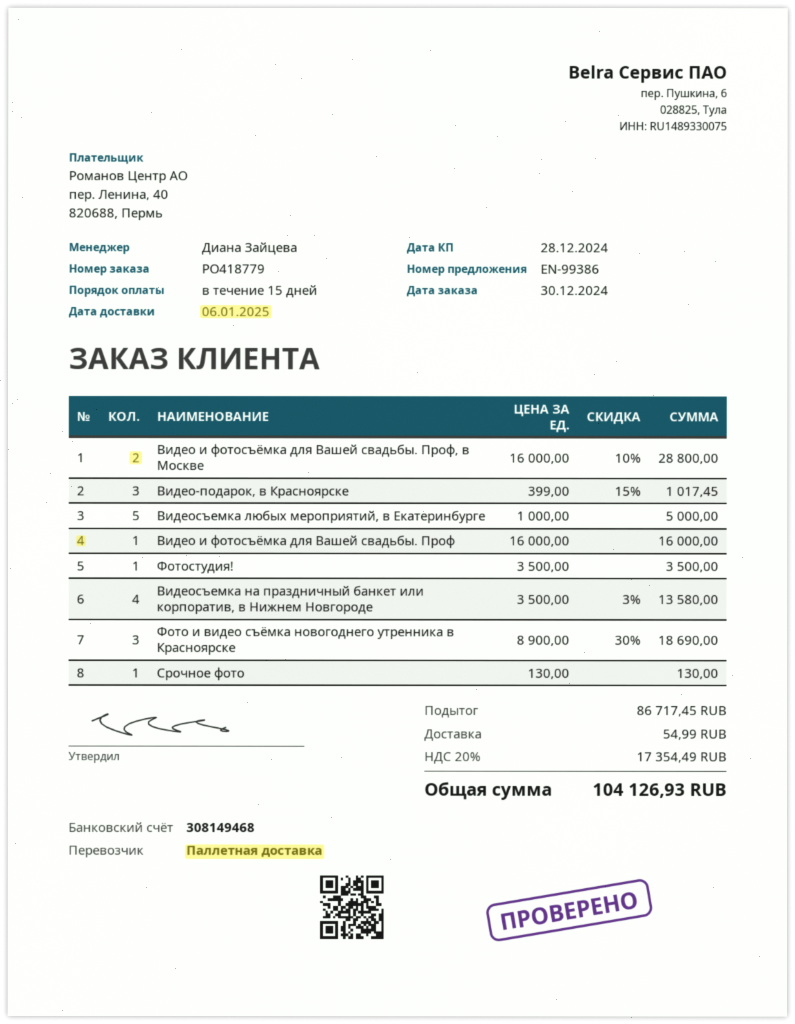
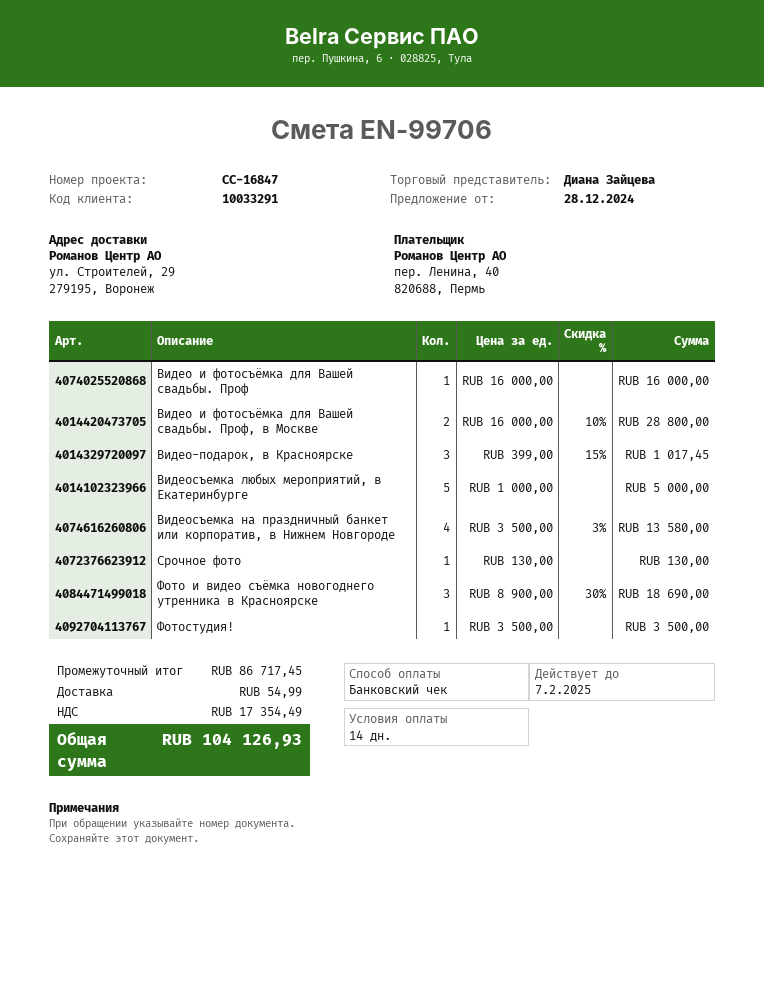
quote number: EN-99386 -> EN-99706
payment terms: 15 days -> 14 days

